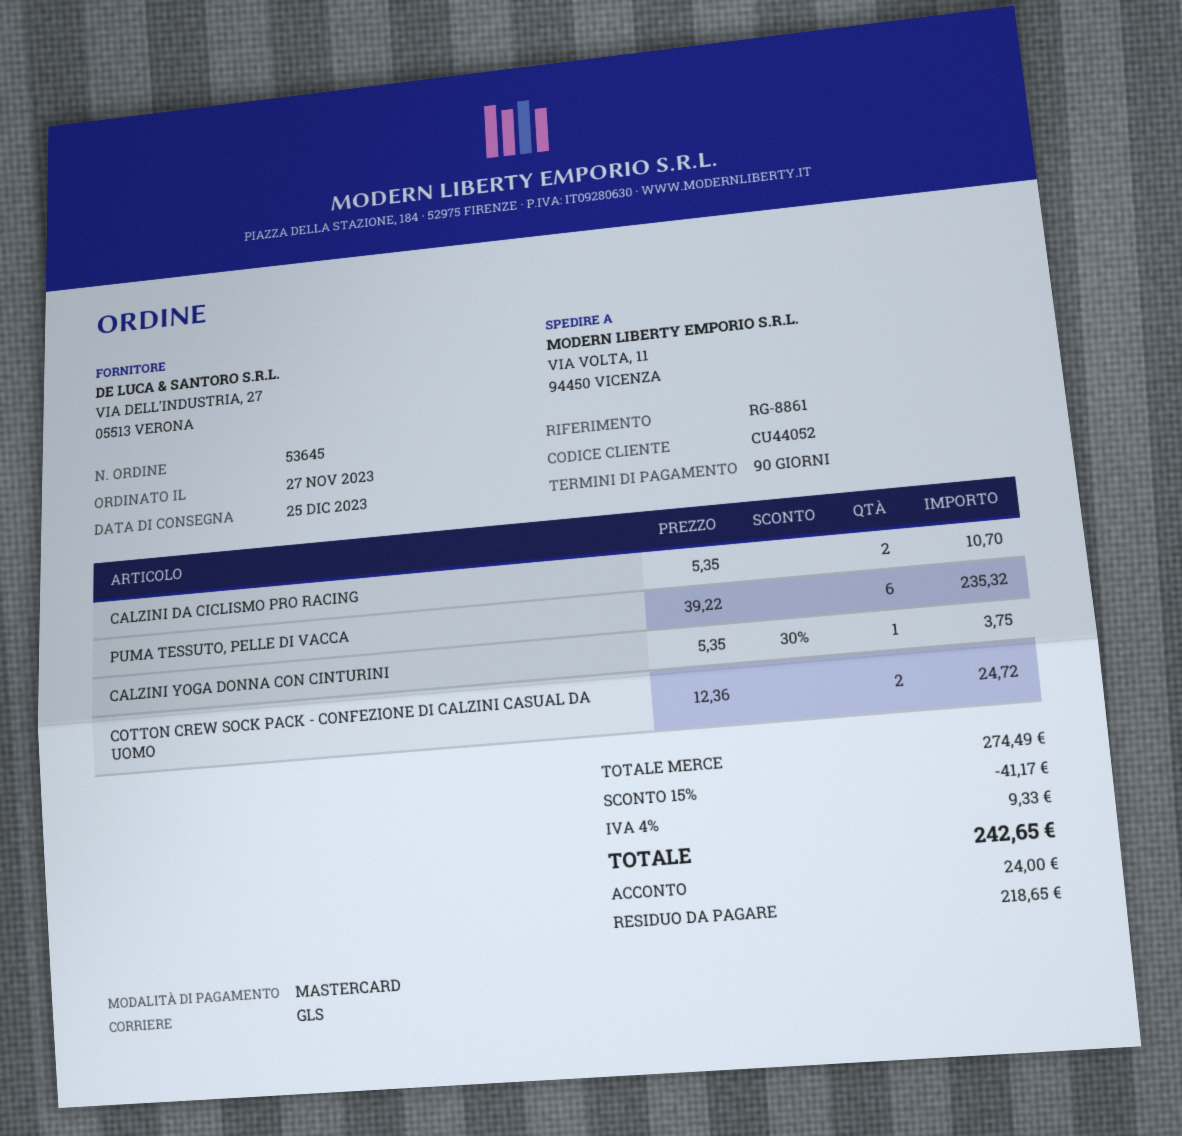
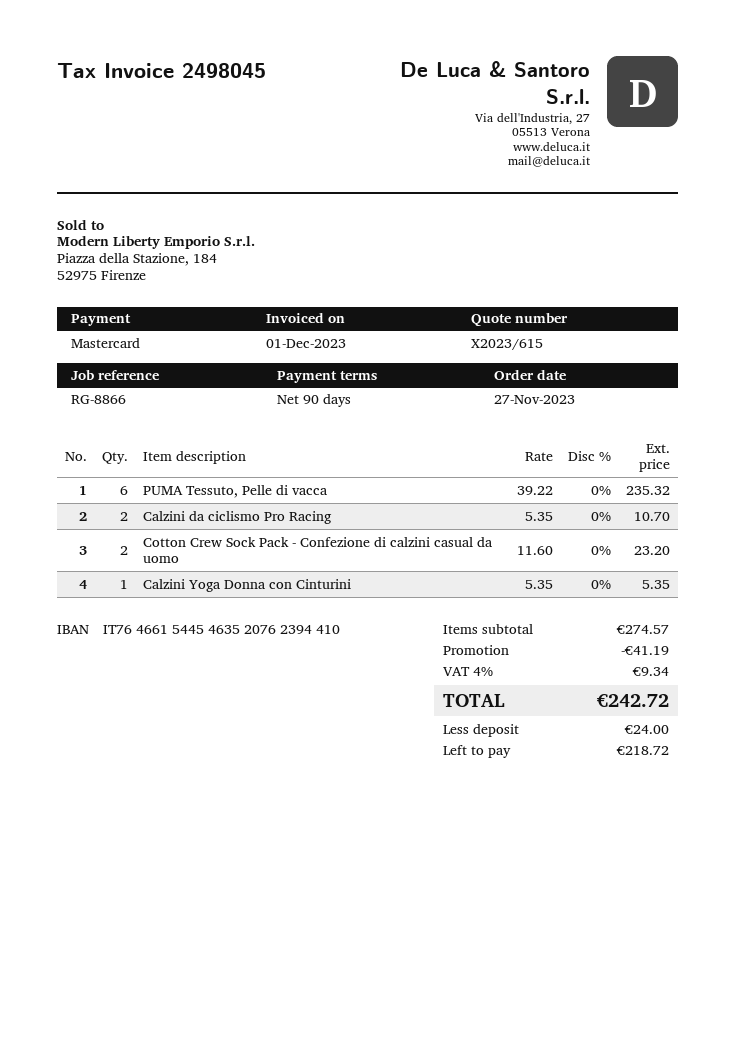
reference: RG-8861 -> RG-8866
CALZINI YOGA DONNA CON CINTURINI: 1 x 5.35 - 30% = 3.75 -> 1 x 5.35 = 5.35
COTTON CREW SOCK PACK - CONFEZIONE DI CALZINI CASUAL DA UOMO: 2 x 12.36 = 24.72 -> 2 x 11.60 = 23.20
subtotal: 274.49 -> 274.57
discount: 41.17 -> 41.19
tax: 4% = 9.33 -> 4% = 9.34
total: 242.65 -> 242.72
balance: 218.65 -> 218.72

